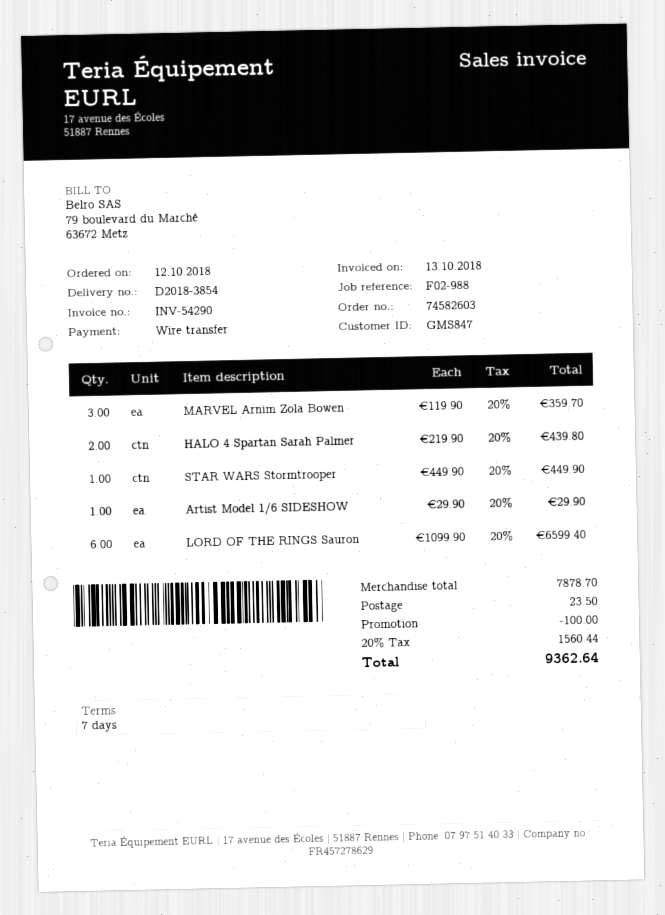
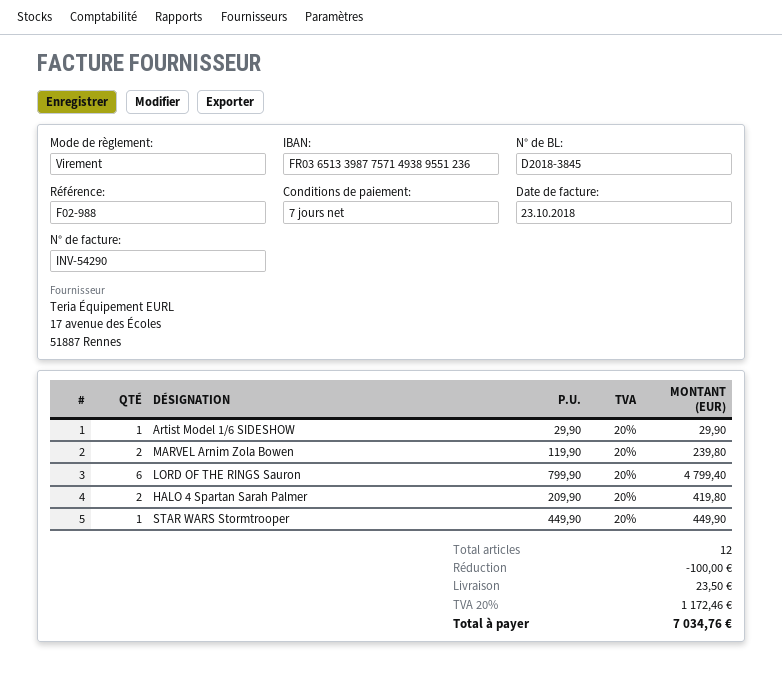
delivery note number: D2018-3854 -> D2018-3845
invoice date: 2018-10-13 -> 2018-10-23
MARVEL Arnim Zola Bowen: 3 x 119.90 = 359.70 -> 2 x 119.90 = 239.80
HALO 4 Spartan Sarah Palmer: 2 x 219.90 = 439.80 -> 2 x 209.90 = 419.80
LORD OF THE RINGS Sauron: 6 x 1099.90 = 6599.40 -> 6 x 799.90 = 4799.40
tax: 20% = 1560.44 -> 20% = 1172.46
total: 9362.64 -> 7034.76

